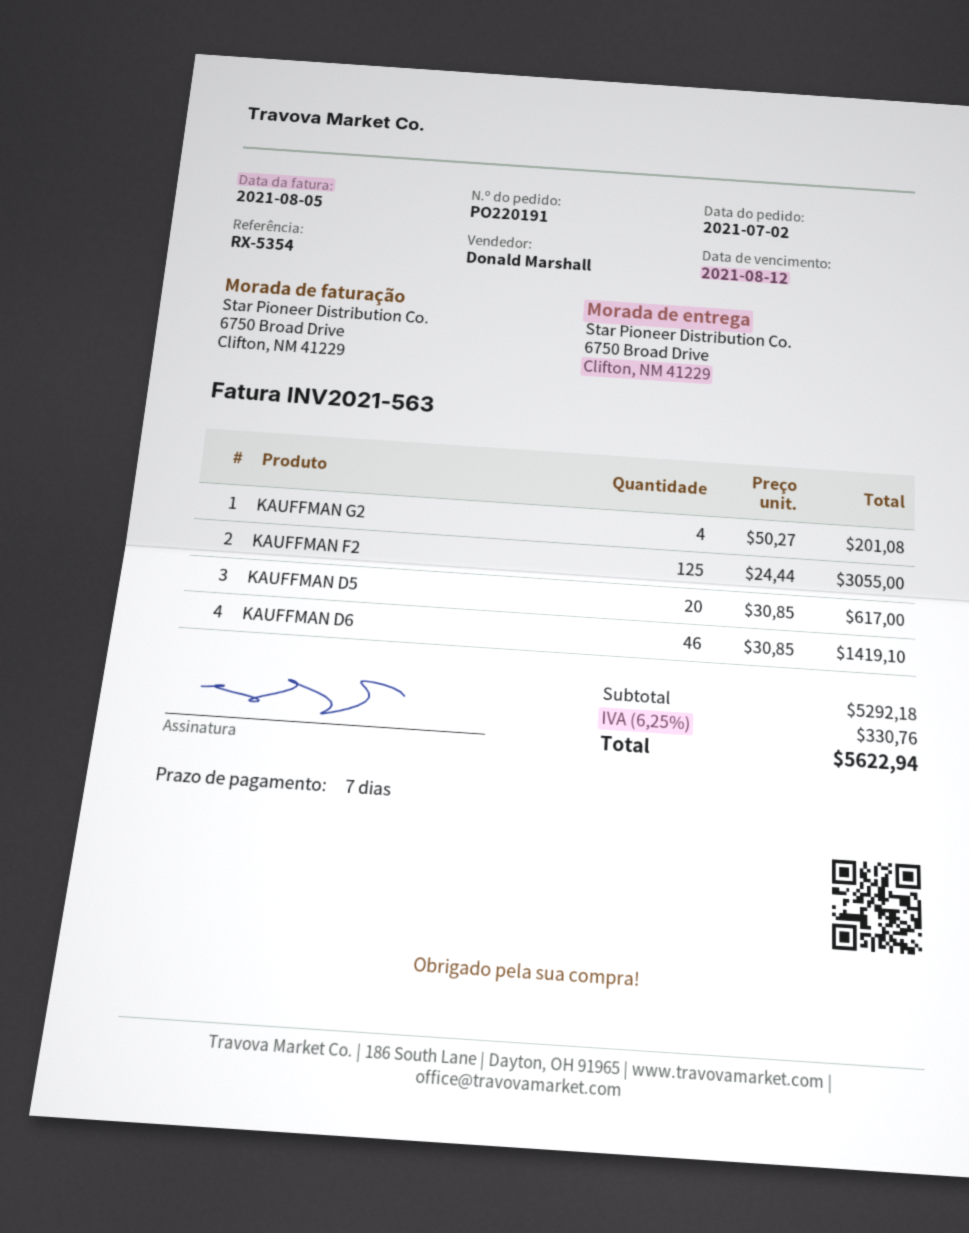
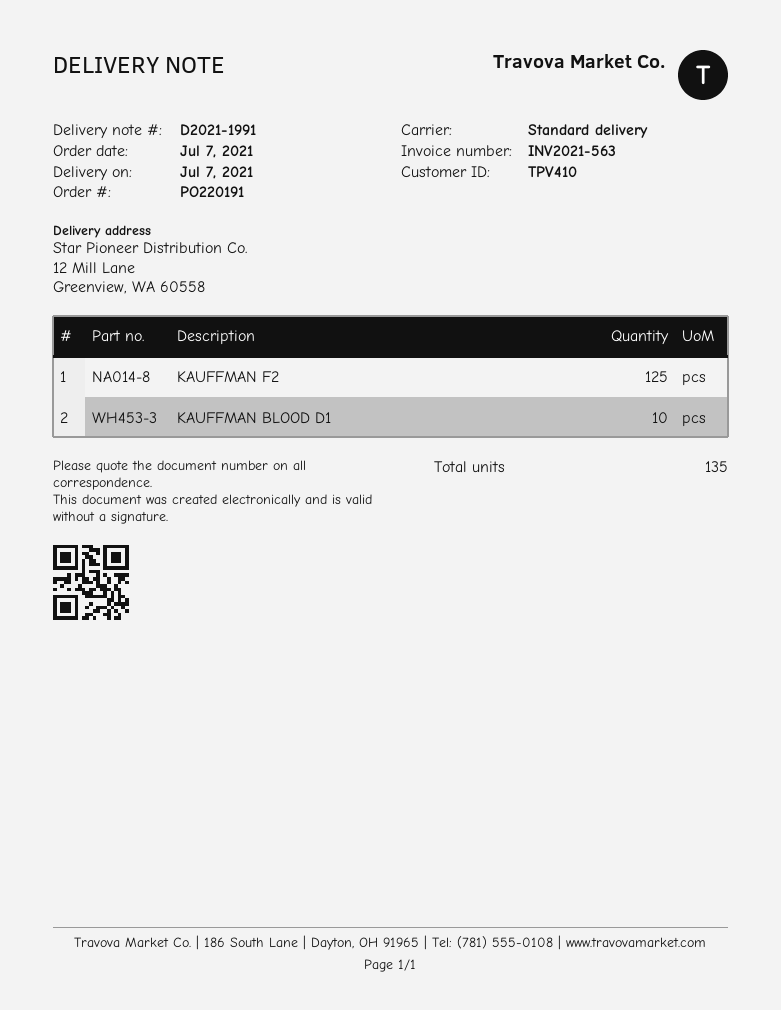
order date: 2021-07-02 -> 2021-07-07
ship to: 6750 Broad Drive, Clifton, NM 41229 -> 12 Mill Lane, Greenview, WA 60558
KAUFFMAN G2: 4 -> none
KAUFFMAN D5: 20 -> none
KAUFFMAN D6: 46 -> none
KAUFFMAN BLOOD D1: none -> 10

